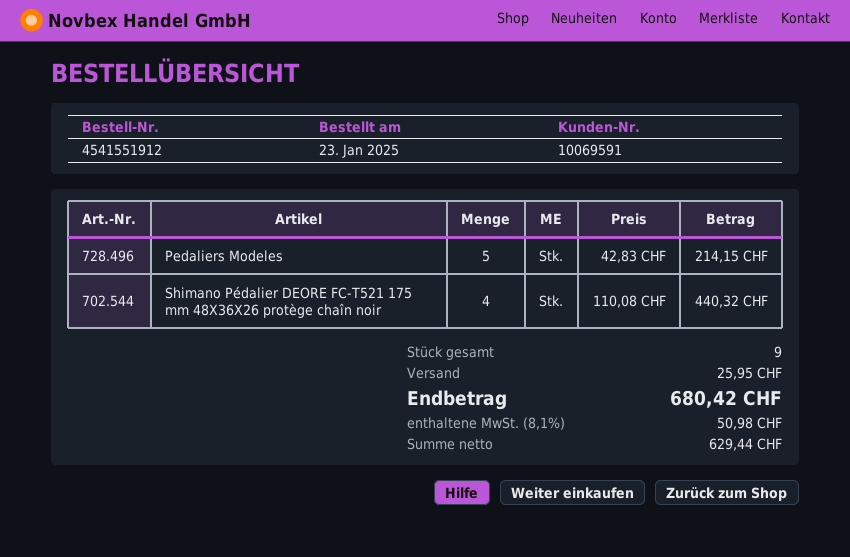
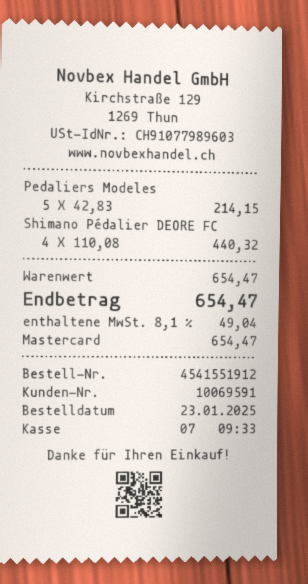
shipping: 25.95 -> none
tax: 8.1% = 50.98 -> 8.1% = 49.04
total: 680.42 -> 654.47

